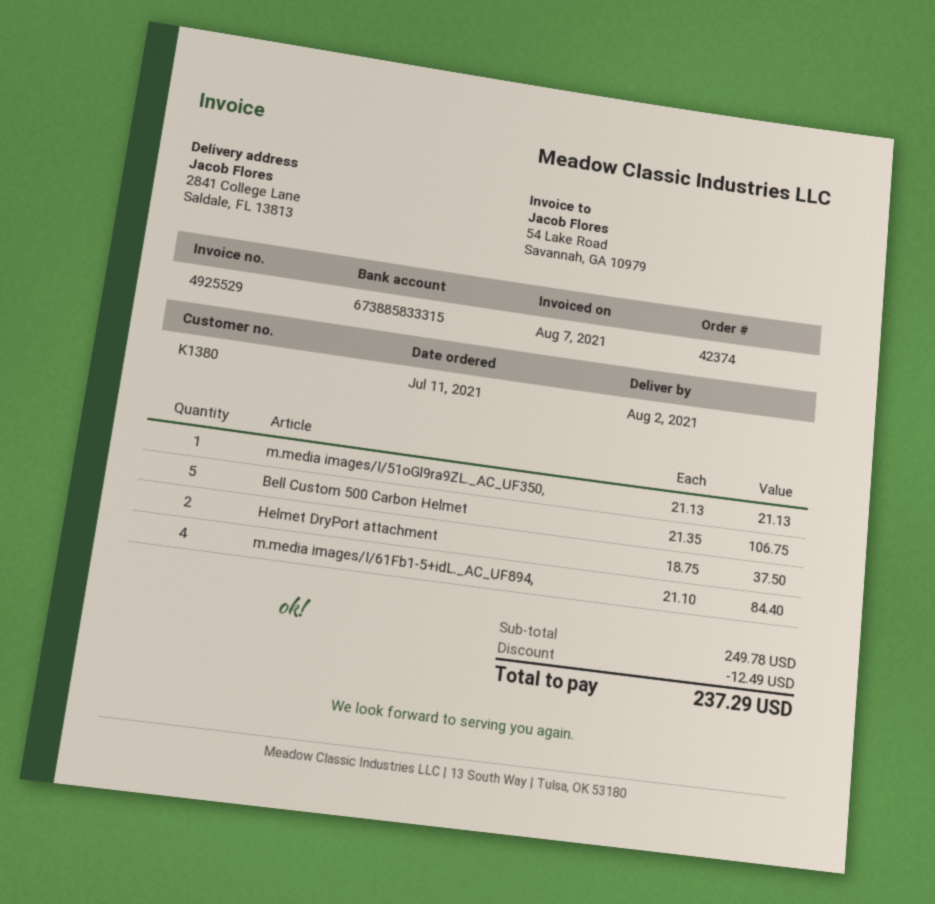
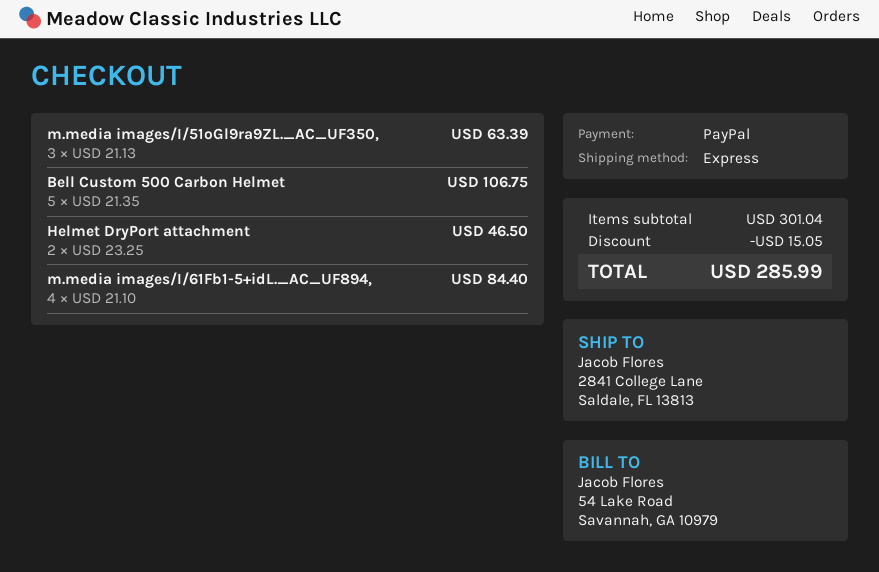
m.media images/I/51oGl9ra9ZL._AC_UF350,: 1 x 21.13 = 21.13 -> 3 x 21.13 = 63.39
Helmet DryPort attachment: 2 x 18.75 = 37.50 -> 2 x 23.25 = 46.50
subtotal: 249.78 -> 301.04
discount: 12.49 -> 15.05
total: 237.29 -> 285.99

